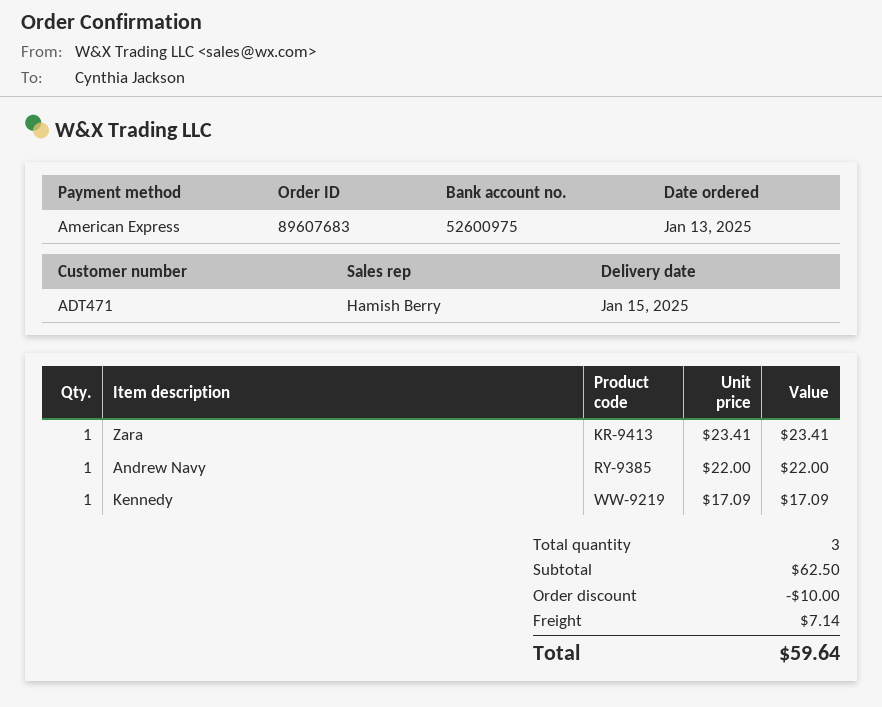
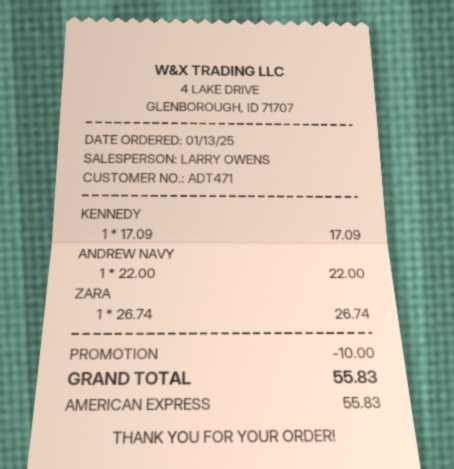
sales rep: Hamish Berry -> LARRY OWENS
Zara: 1 x 23.41 = 23.41 -> 1 x 26.74 = 26.74
shipping: 7.14 -> none
total: 59.64 -> 55.83

